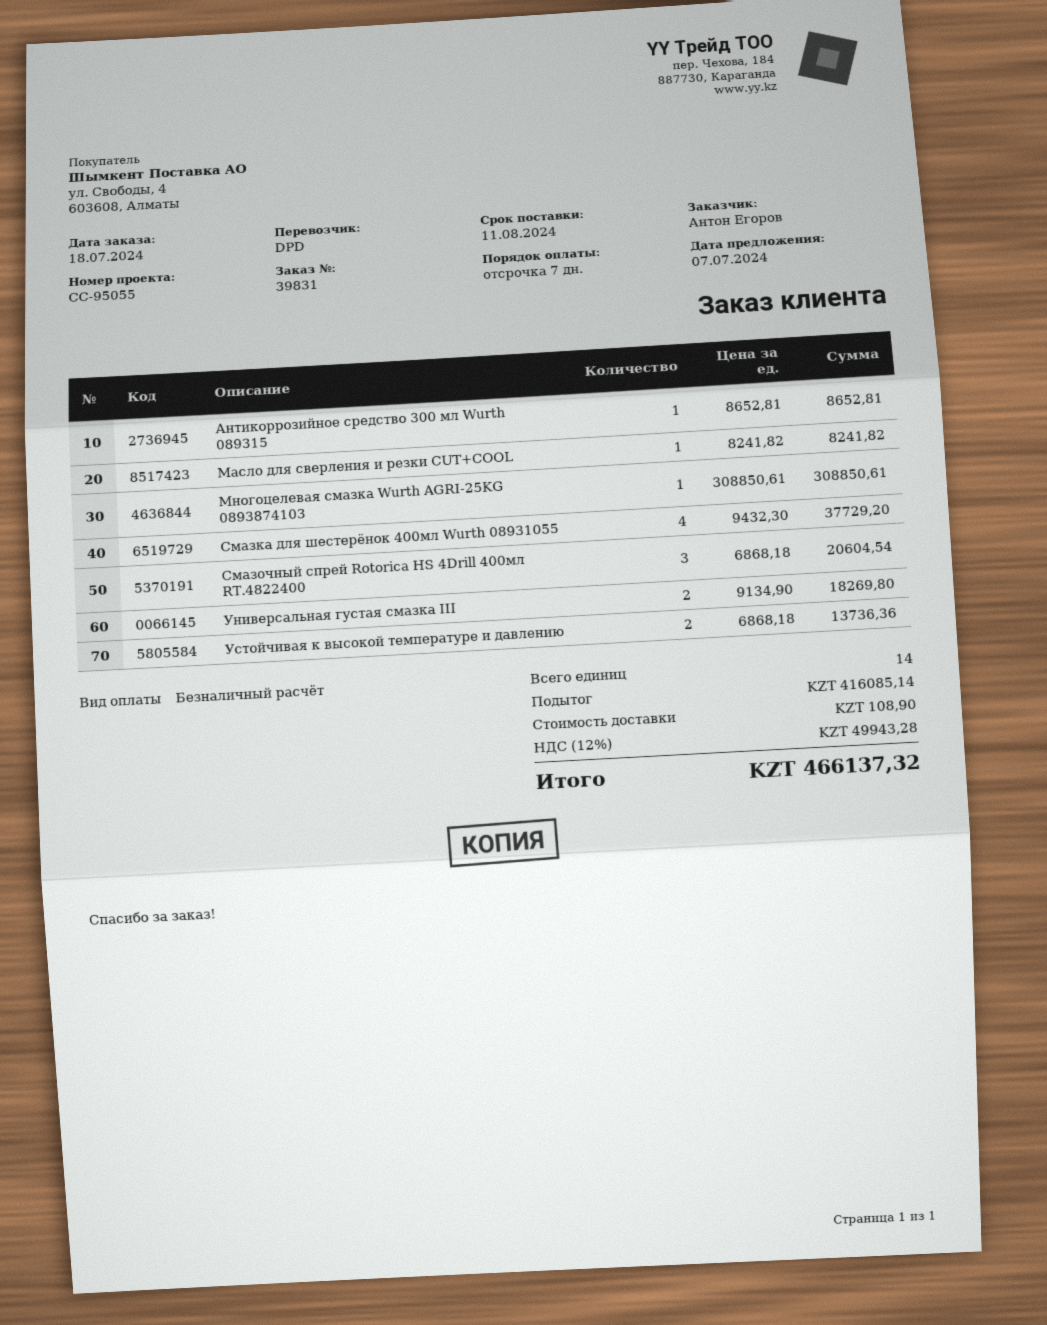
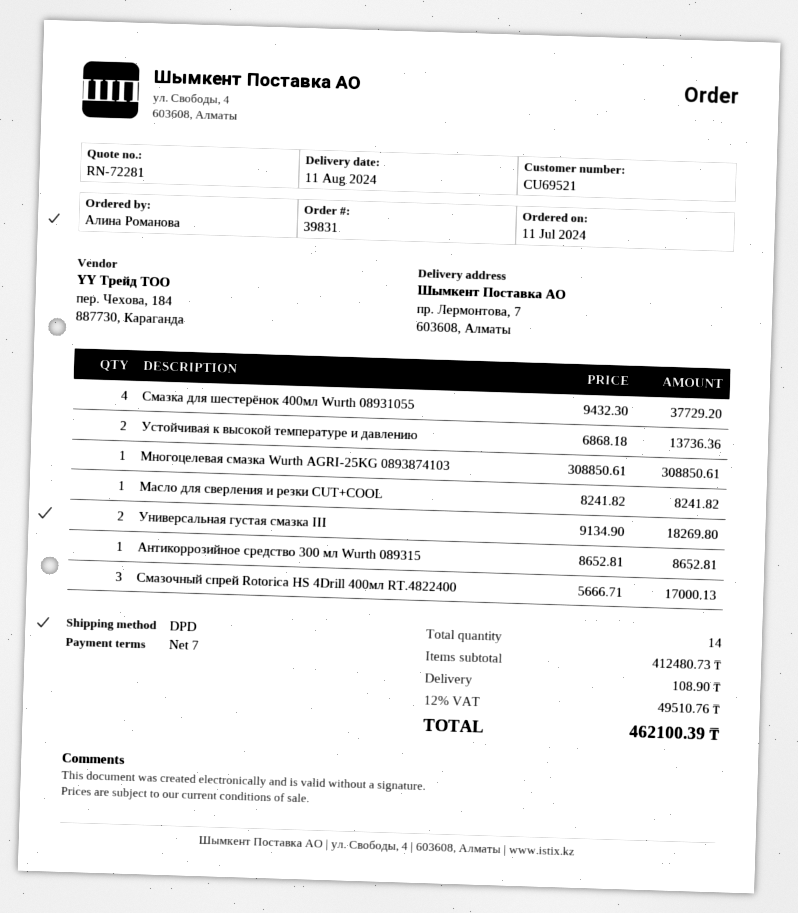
order date: 2024-07-18 -> 2024-07-11
ordered by: Антон Егоров -> Алина Романова
Смазочный спрей Rotorica HS 4Drill 400мл RT.4822400: 3 x 6868.18 = 20604.54 -> 3 x 5666.71 = 17000.13
subtotal: 416085.14 -> 412480.73
tax: 12% = 49943.28 -> 12% = 49510.76
total: 466137.32 -> 462100.39

